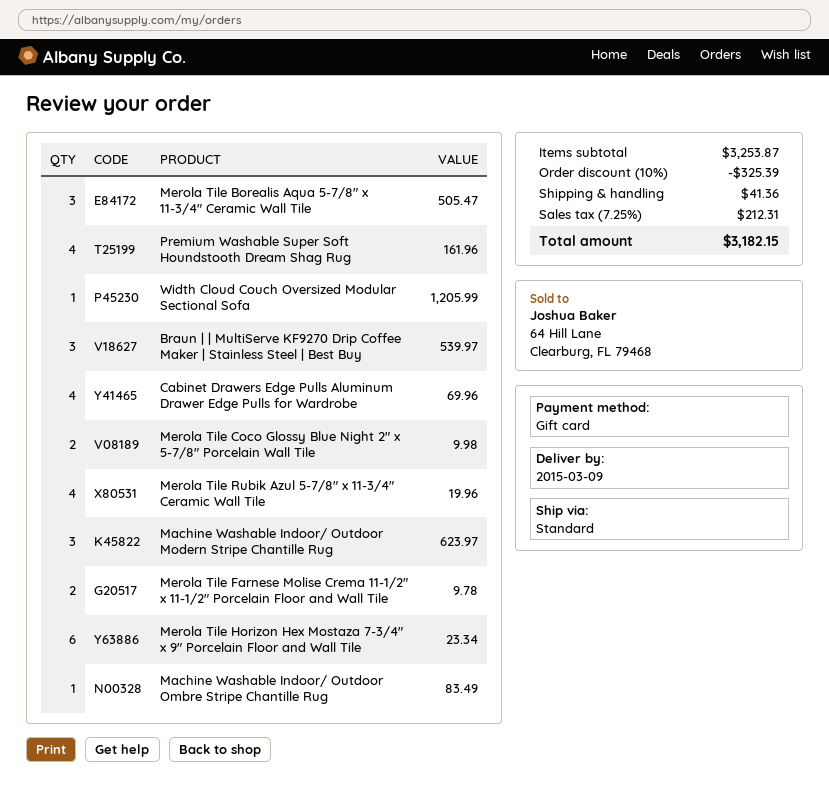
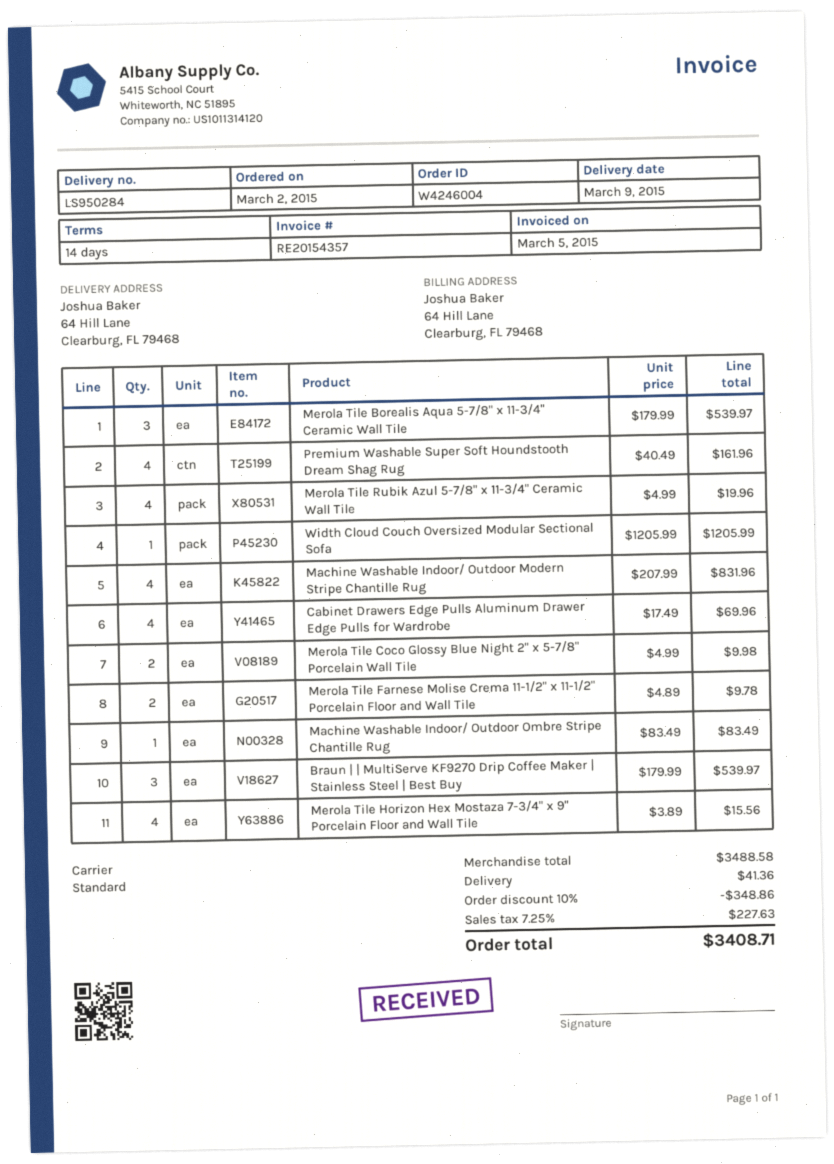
Merola Tile Borealis Aqua 5-7/8" x 11-3/4" Ceramic Wall Tile: 3 for 505.47 -> 3 for 539.97
Machine Washable Indoor/ Outdoor Modern Stripe Chantille Rug: 3 for 623.97 -> 4 for 831.96
Merola Tile Horizon Hex Mostaza 7-3/4" x 9" Porcelain Floor and Wall Tile: 6 for 23.34 -> 4 for 15.56
subtotal: 3253.87 -> 3488.58
discount: 10% = 325.39 -> 10% = 348.86
tax: 7.25% = 212.31 -> 7.25% = 227.63
total: 3182.15 -> 3408.71

